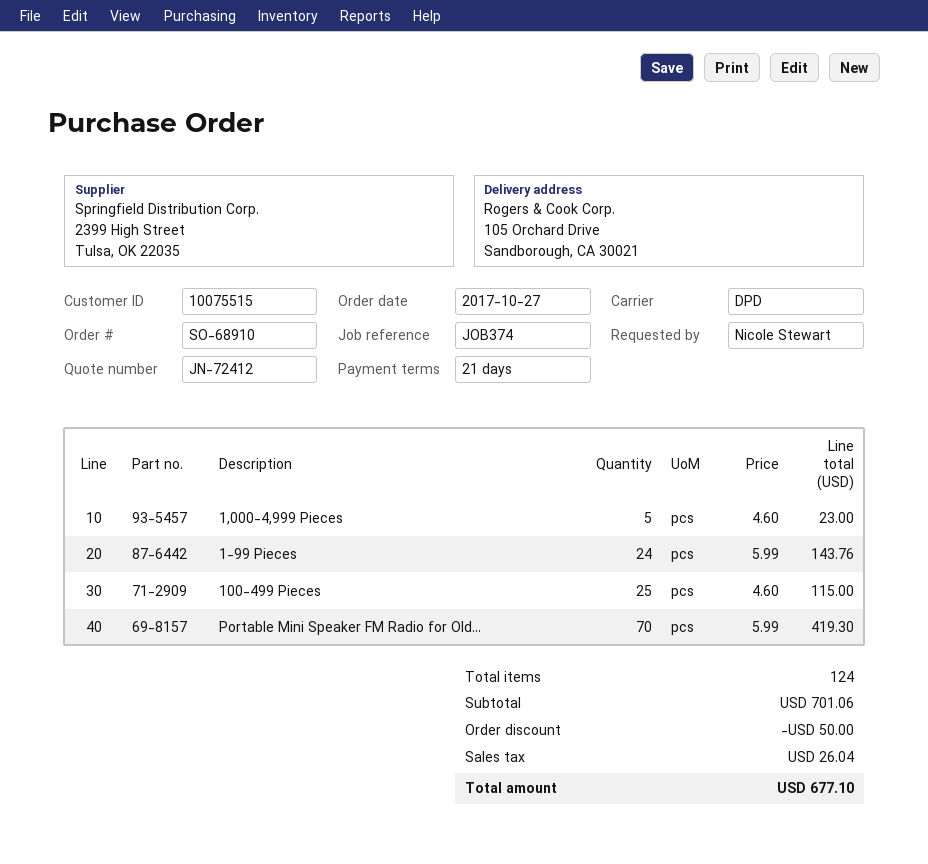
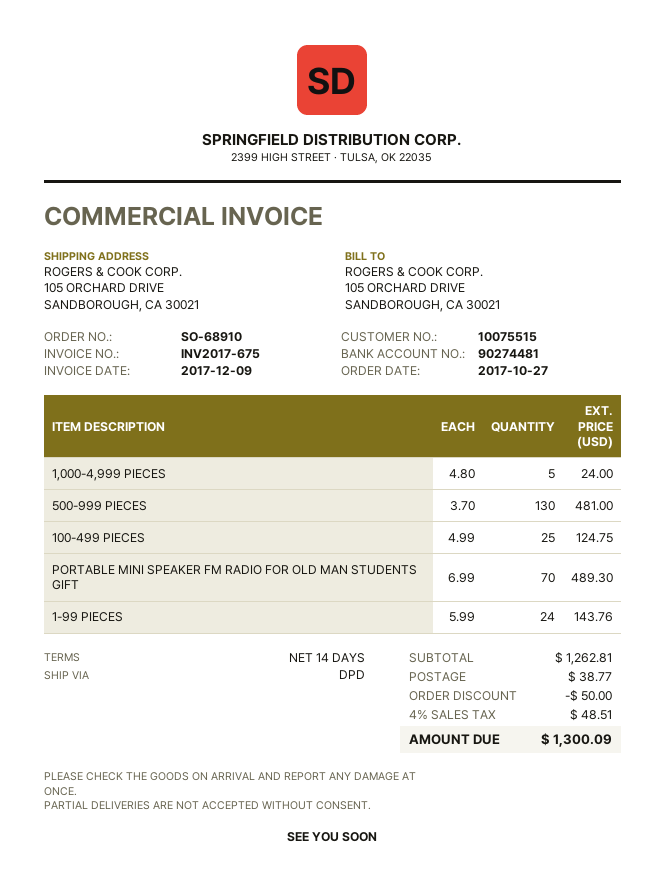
payment terms: 21 days -> 14 days
1,000-4,999 Pieces: 5 x 4.60 = 23.00 -> 5 x 4.80 = 24.00
100-499 Pieces: 25 x 4.60 = 115.00 -> 25 x 4.99 = 124.75
Portable Mini Speaker FM Radio for Old...: 70 x 5.99 = 419.30 -> 70 x 6.99 = 489.30
500-999 PIECES: none -> 130 x 3.70 = 481.00
subtotal: 701.06 -> 1262.81
shipping: none -> 38.77
tax: 26.04 -> 48.51
total: 677.10 -> 1300.09

